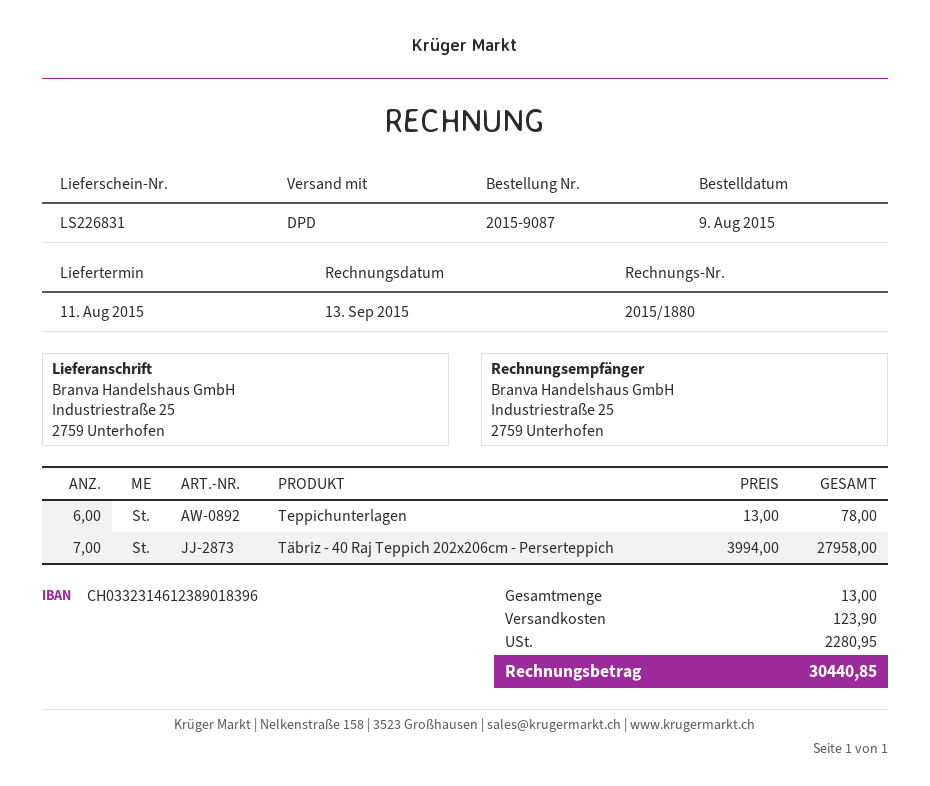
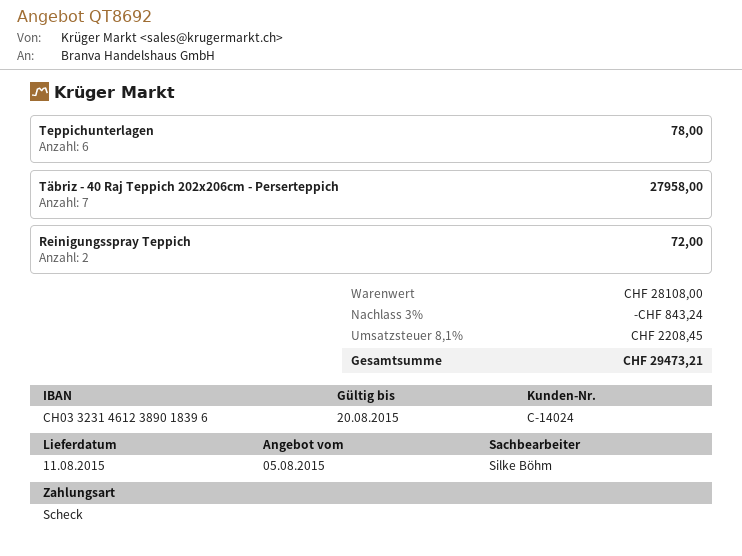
Reinigungsspray Teppich: none -> 2 for 72.00
discount: none -> 3% = 843.24
shipping: 123.90 -> none
tax: 2280.95 -> 2208.45
total: 30440.85 -> 29473.21

